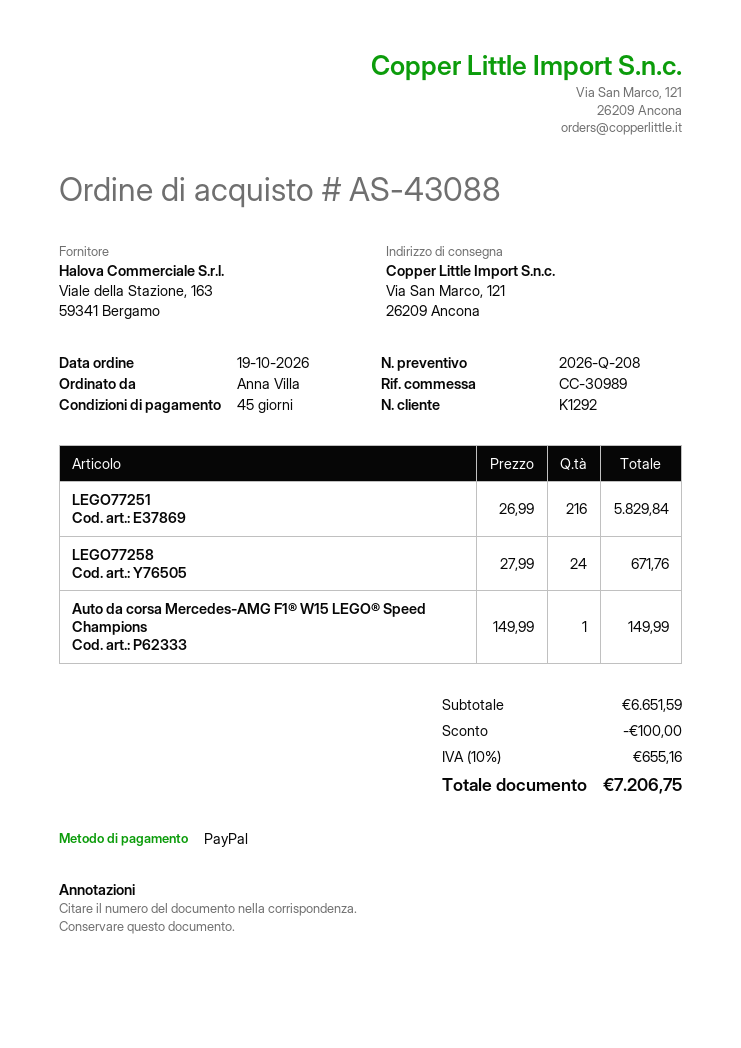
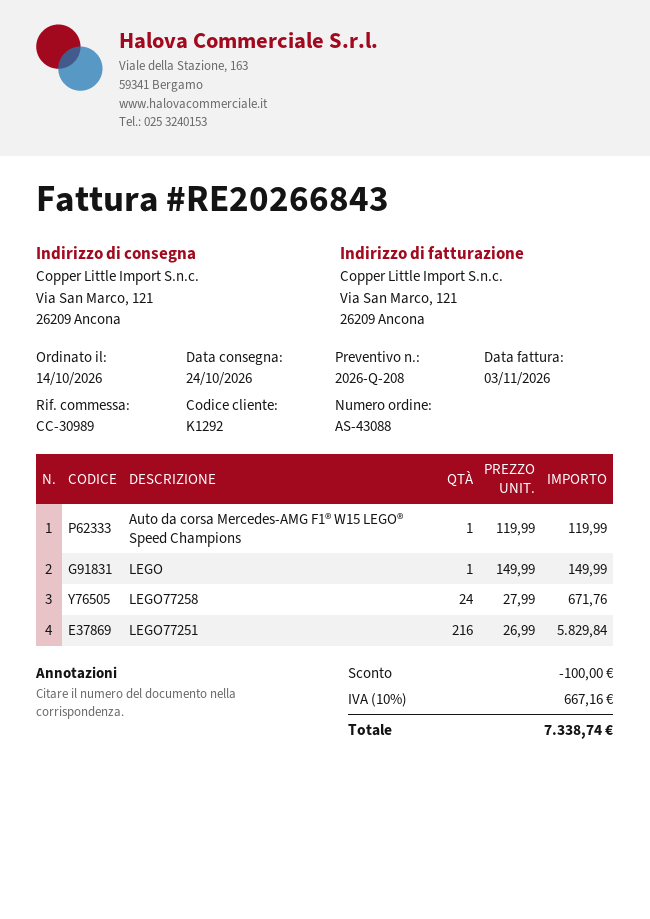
order date: 2026-10-19 -> 2026-10-14
Auto da corsa Mercedes-AMG F1® W15 LEGO® Speed Champions: 1 x 149.99 = 149.99 -> 1 x 119.99 = 119.99
LEGO: none -> 1 x 149.99 = 149.99
tax: 10% = 655.16 -> 10% = 667.16
total: 7206.75 -> 7338.74

